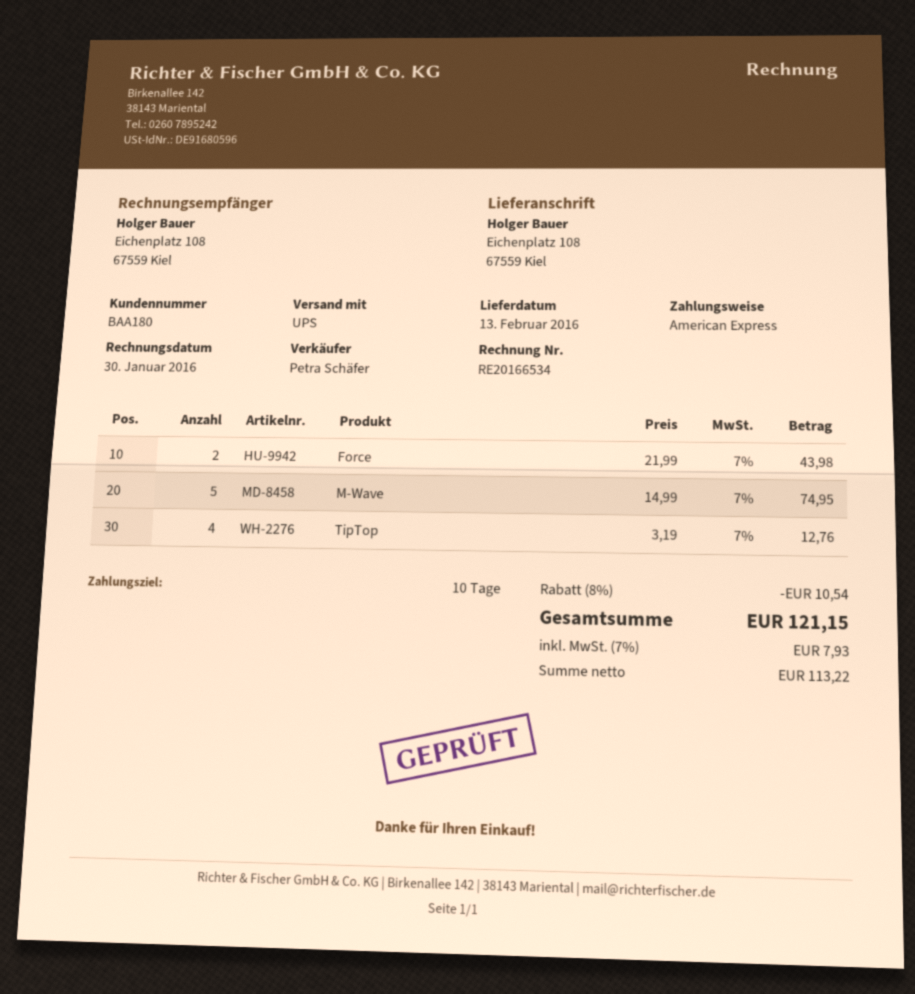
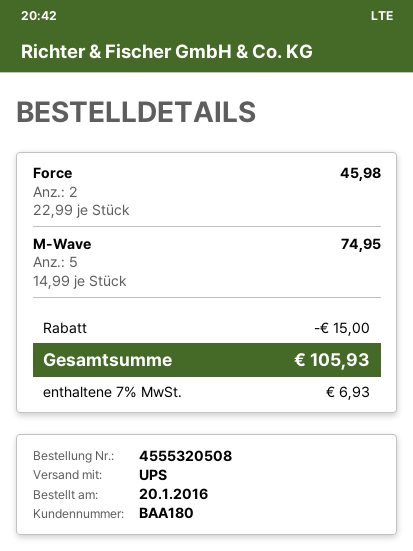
Force: 2 x 21.99 = 43.98 -> 2 x 22.99 = 45.98
TipTop: 4 x 3.19 = 12.76 -> none
discount: 10.54 -> 15.00
tax: 7% = 7.93 -> 7% = 6.93
total: 121.15 -> 105.93

